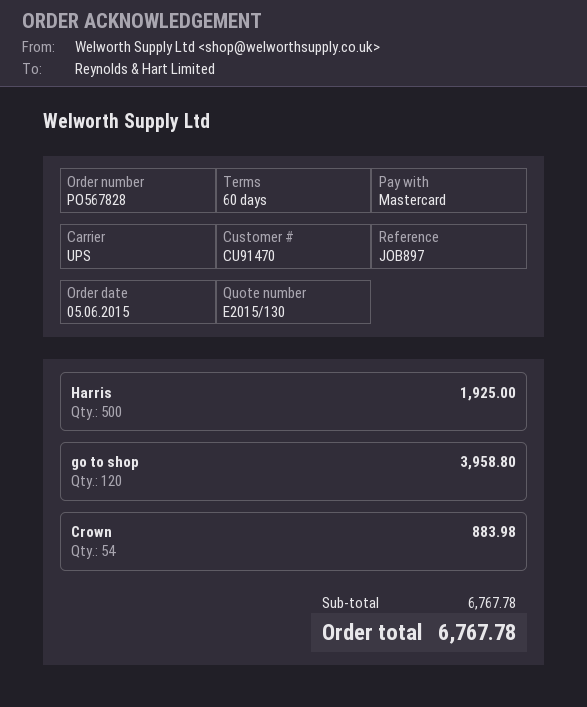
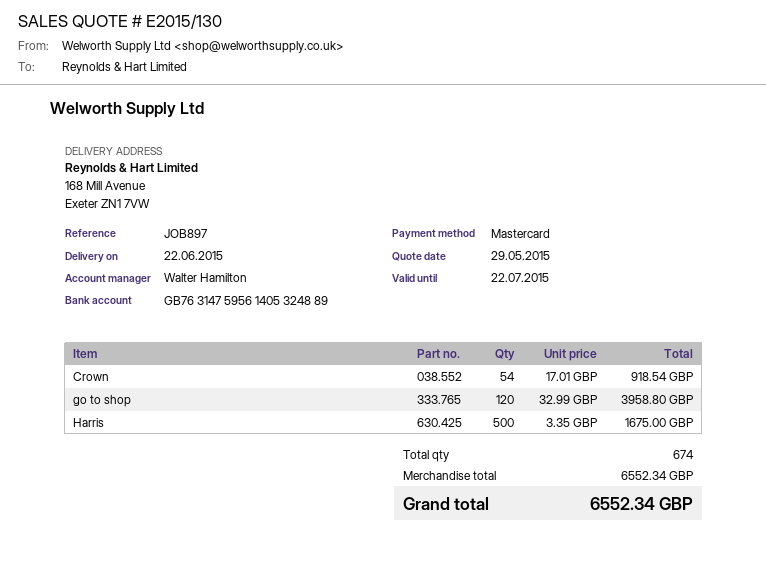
Harris: 500 for 1925.00 -> 500 for 1675.00
Crown: 54 for 883.98 -> 54 for 918.54
subtotal: 6767.78 -> 6552.34
total: 6767.78 -> 6552.34

